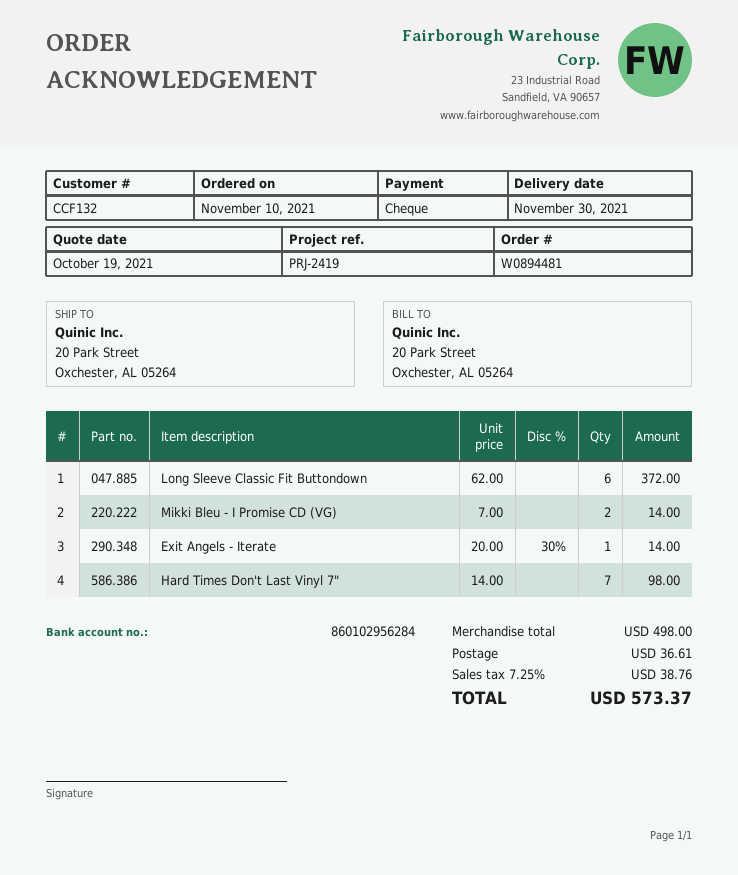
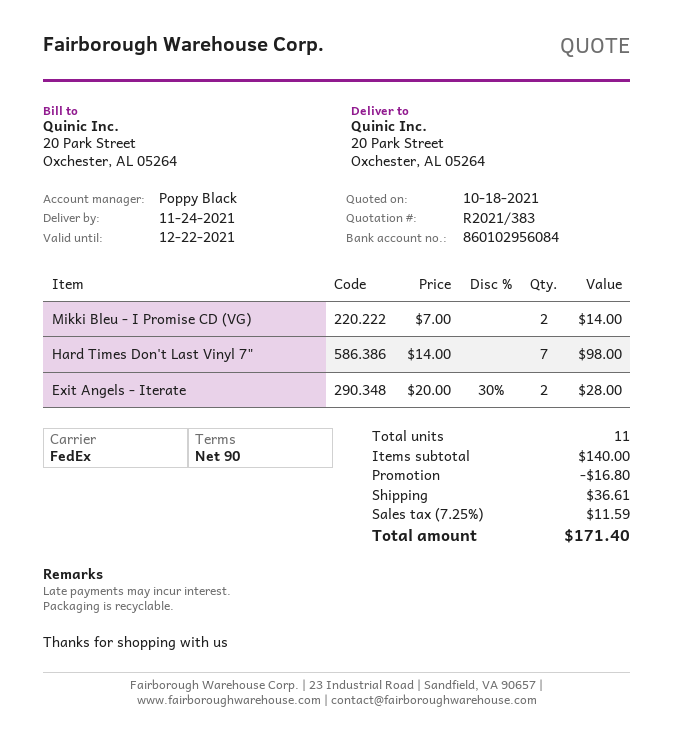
quote date: 2021-10-19 -> 2021-10-18
delivery date: 2021-11-30 -> 2021-11-24
bank account: 860102956284 -> 860102956084
Long Sleeve Classic Fit Buttondown: 6 x 62.00 = 372.00 -> none
Exit Angels - Iterate: 1 x 20.00 - 30% = 14.00 -> 2 x 20.00 - 30% = 28.00
subtotal: 498.00 -> 140.00
discount: none -> 16.80
tax: 7.25% = 38.76 -> 7.25% = 11.59
total: 573.37 -> 171.40

